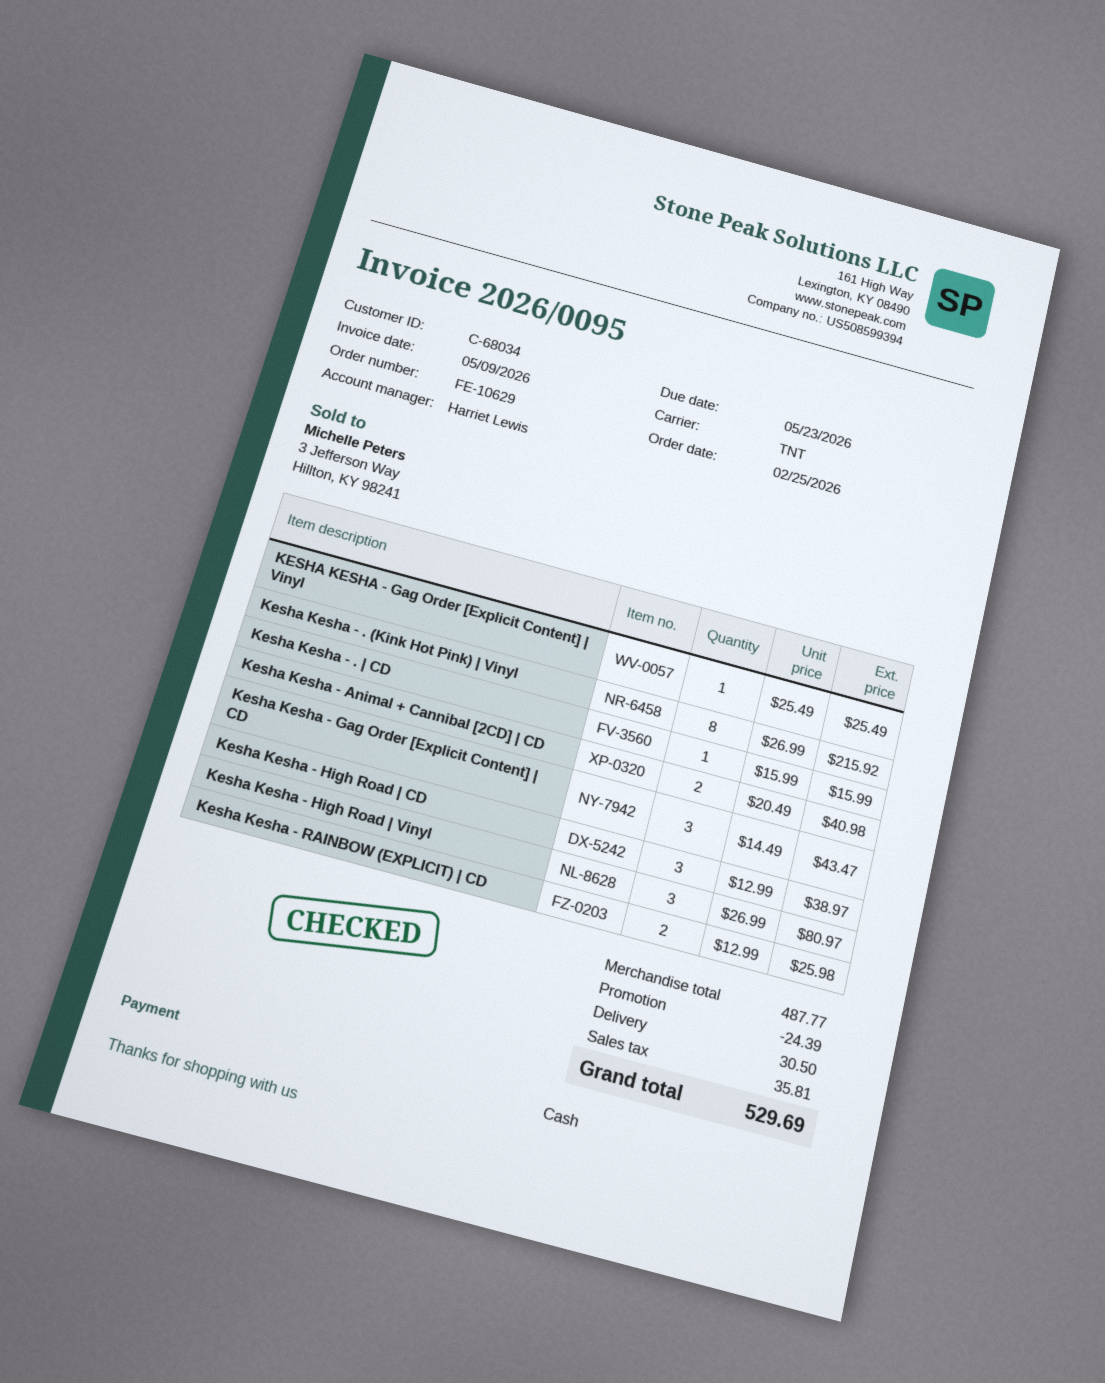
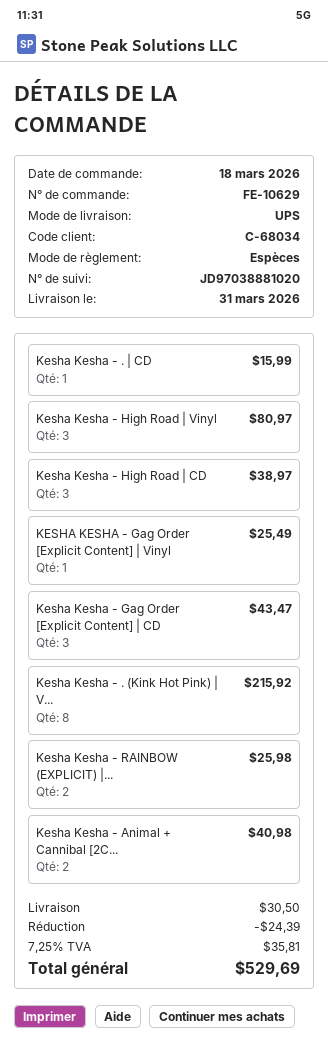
order date: 2026-02-25 -> 2026-03-18
shipping method: TNT -> UPS

